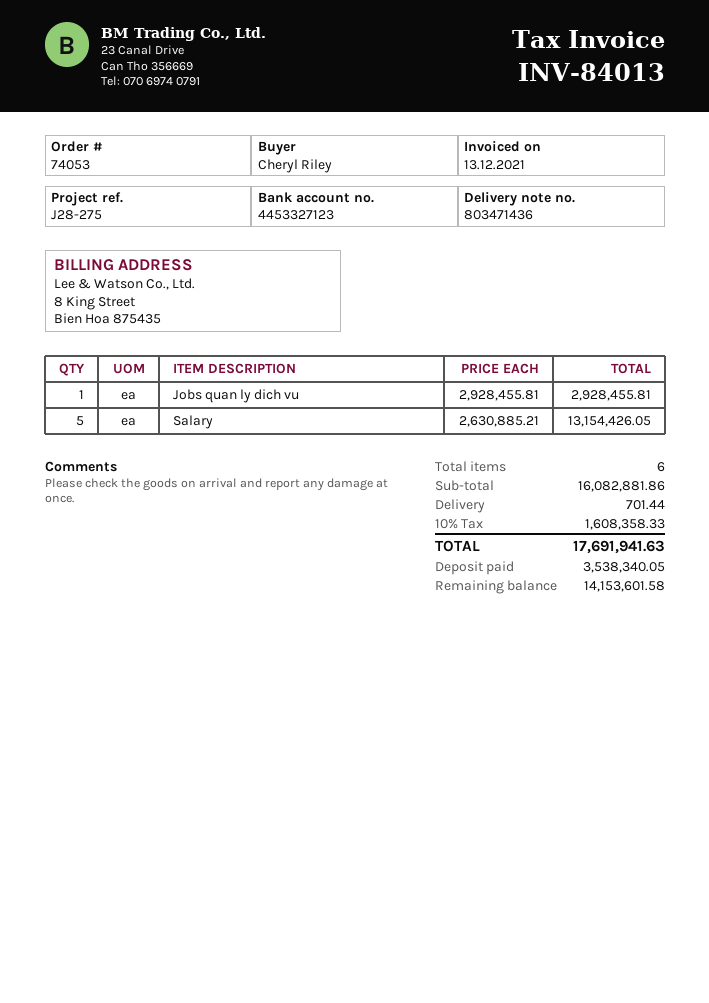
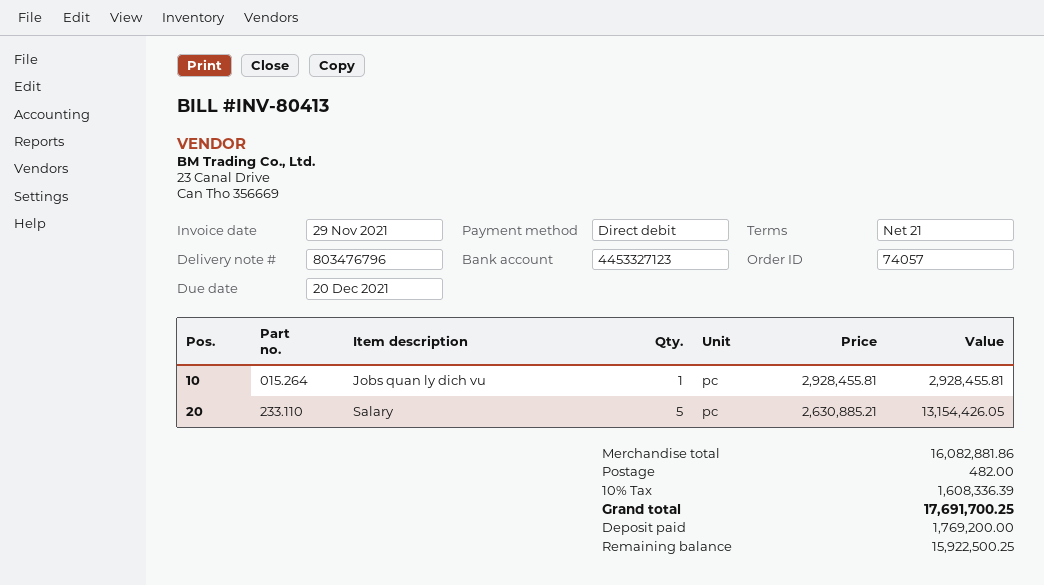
order number: 74053 -> 74057
delivery note number: 803471436 -> 803476796
invoice number: INV-84013 -> INV-80413
invoice date: 2021-12-13 -> 2021-11-29
shipping: 701.44 -> 482.00
tax: 10% = 1608358.33 -> 10% = 1608336.39
total: 17691941.63 -> 17691700.25
deposit: 3538340.05 -> 1769200.00
balance: 14153601.58 -> 15922500.25

